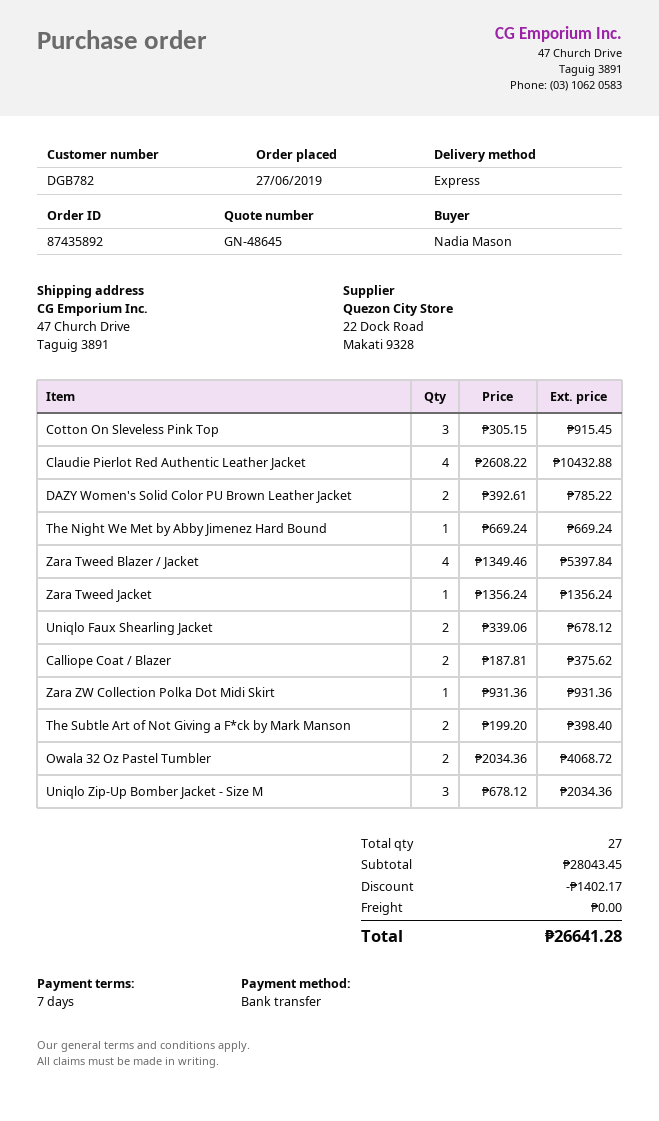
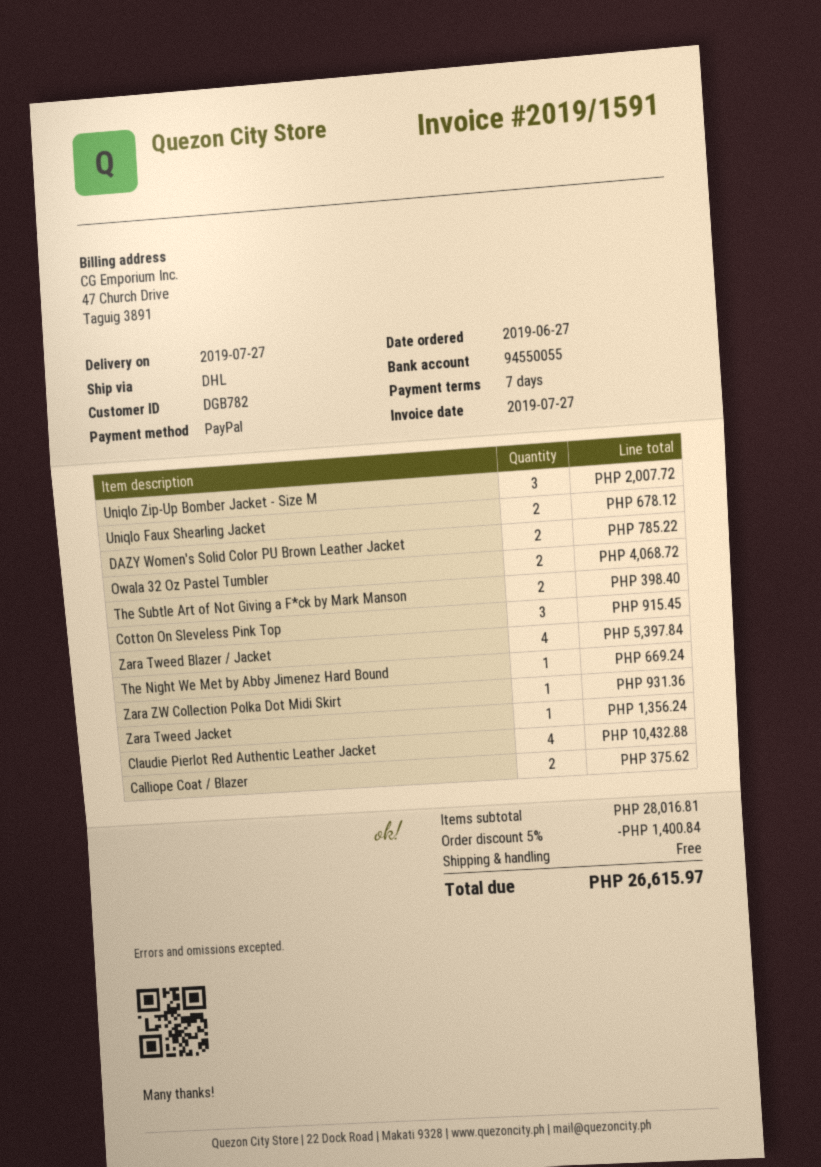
payment method: bank transfer -> PayPal
shipping method: express -> DHL
Uniqlo Zip-Up Bomber Jacket - Size M: 3 for 2034.36 -> 3 for 2007.72
subtotal: 28043.45 -> 28016.81
discount: 1402.17 -> 1400.84
total: 26641.28 -> 26615.97

